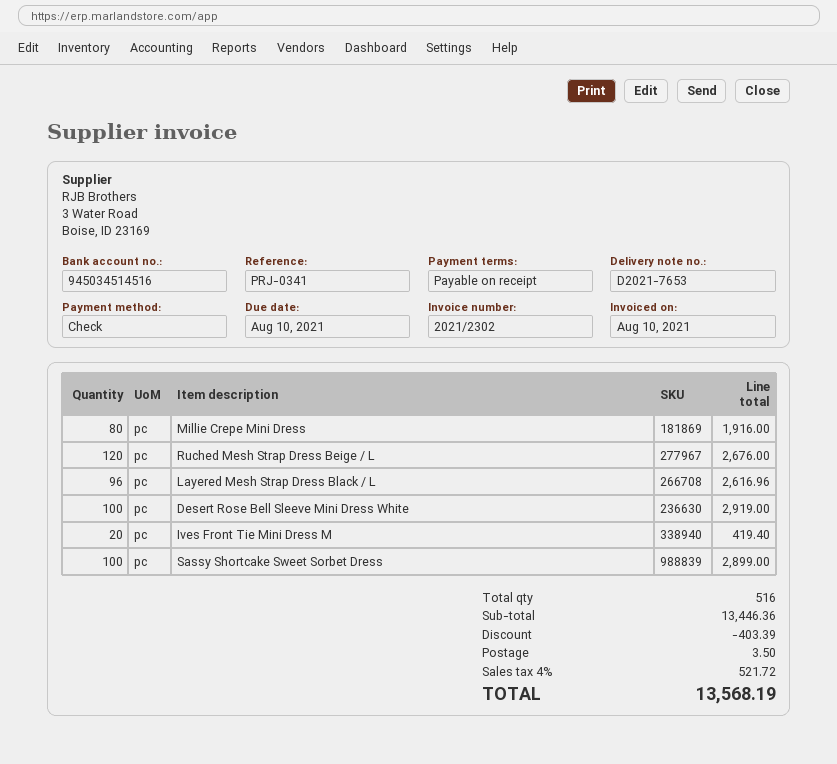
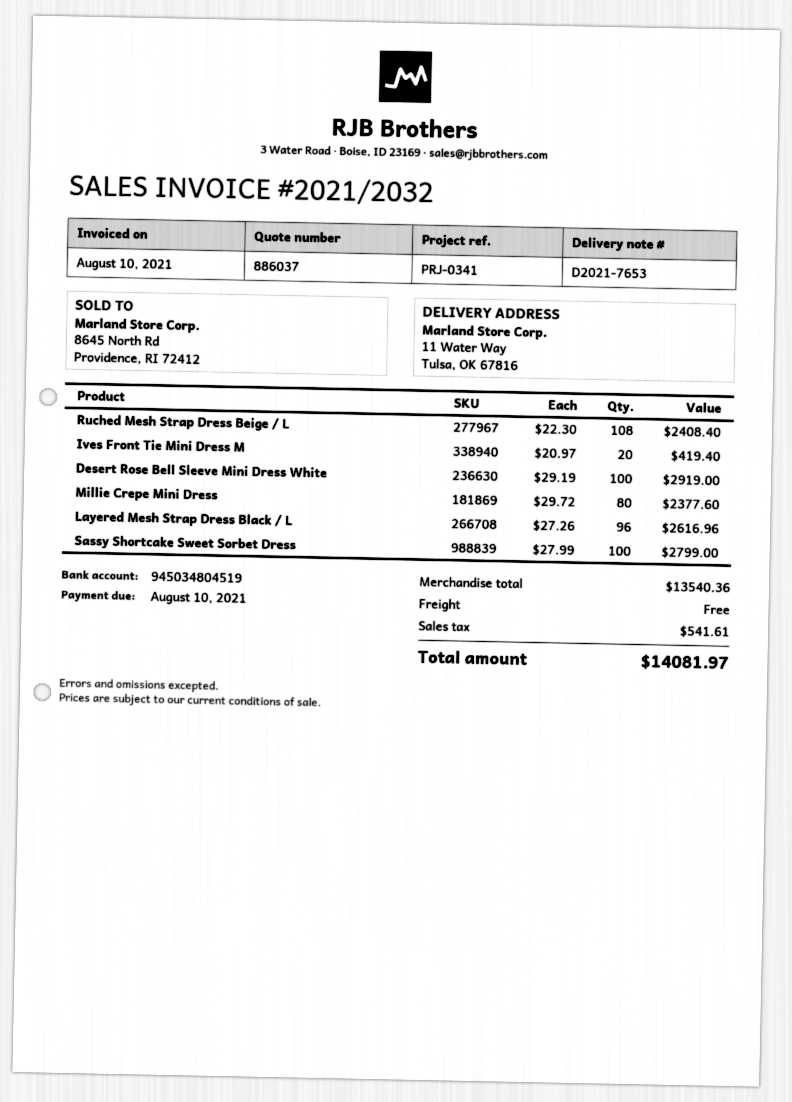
invoice number: 2021/2302 -> 2021/2032
bank account: 945034514516 -> 945034804519
Millie Crepe Mini Dress: 80 for 1916.00 -> 80 for 2377.60
Ruched Mesh Strap Dress Beige / L: 120 for 2676.00 -> 108 for 2408.40
Sassy Shortcake Sweet Sorbet Dress: 100 for 2899.00 -> 100 for 2799.00
subtotal: 13446.36 -> 13540.36
discount: 403.39 -> none
shipping: 3.50 -> 0.00
tax: 521.72 -> 541.61
total: 13568.19 -> 14081.97

